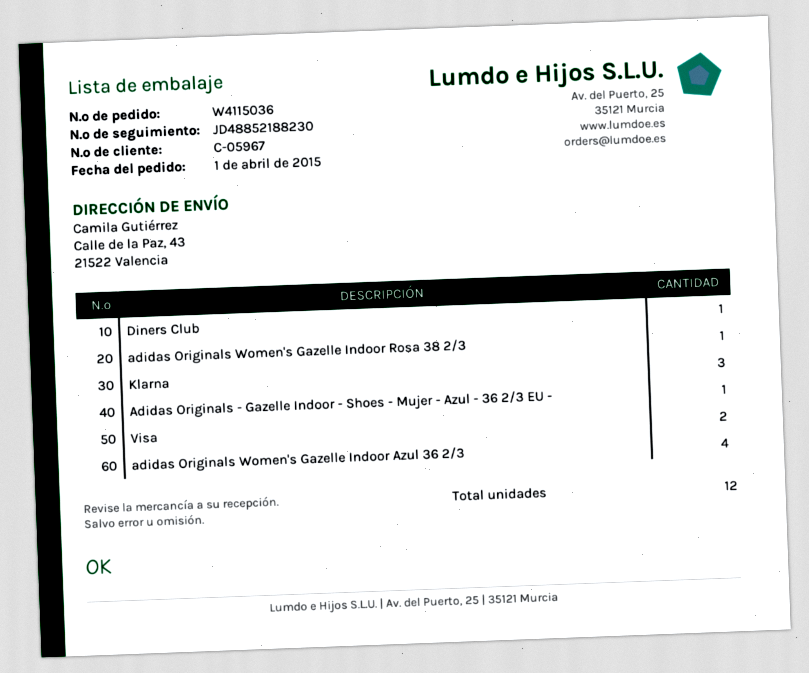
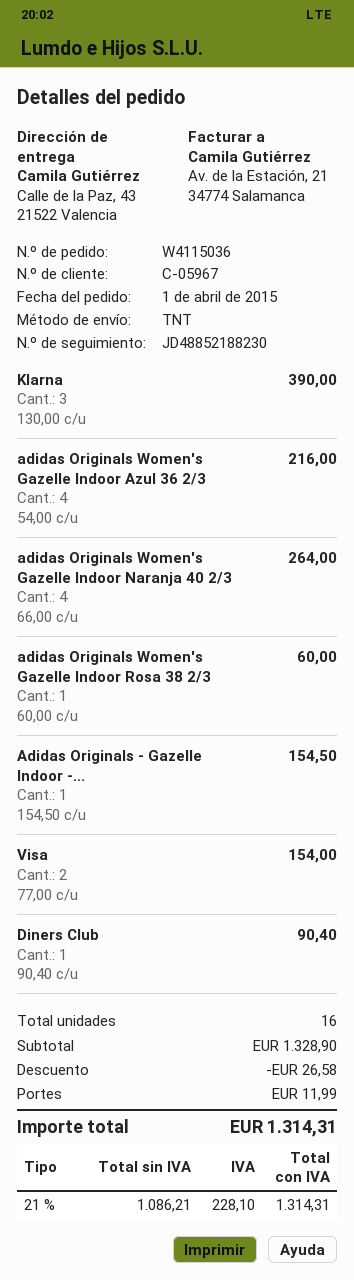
adidas Originals Women's Gazelle Indoor Naranja 40 2/3: none -> 4
total quantity: 12 -> 16

